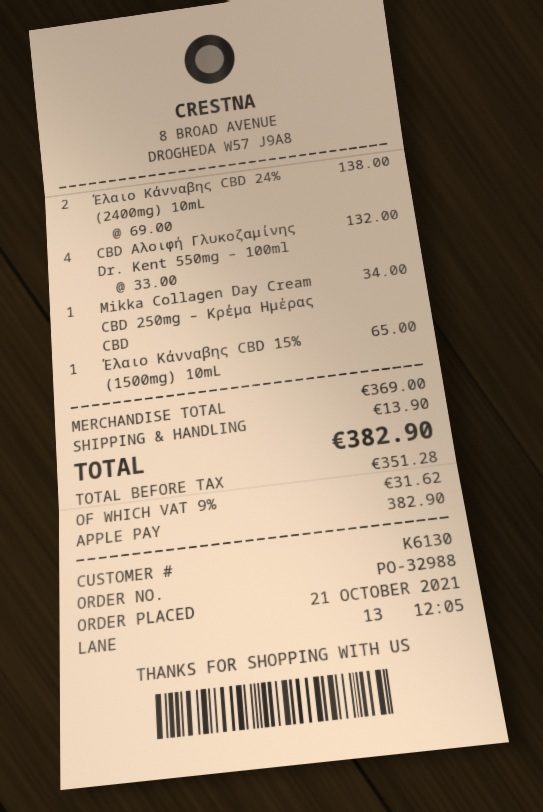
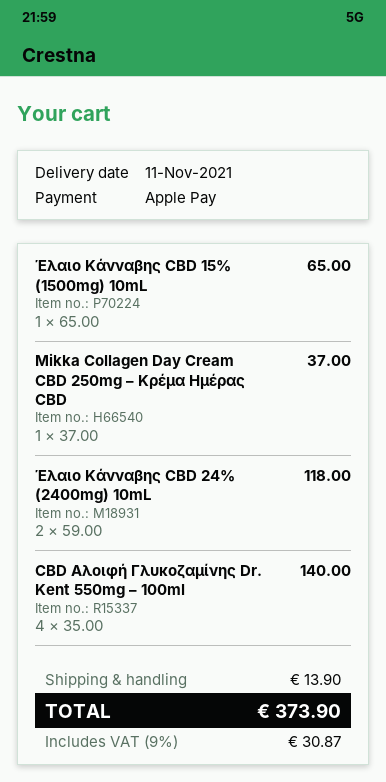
Έλαιο Κάνναβης CBD 24% (2400mg) 10mL: 2 x 69.00 = 138.00 -> 2 x 59.00 = 118.00
CBD Αλοιφή Γλυκοζαμίνης Dr. Kent 550mg – 100ml: 4 x 33.00 = 132.00 -> 4 x 35.00 = 140.00
Mikka Collagen Day Cream CBD 250mg – Κρέμα Ημέρας CBD: 1 x 34.00 = 34.00 -> 1 x 37.00 = 37.00
tax: 9% = 31.62 -> 9% = 30.87
total: 382.90 -> 373.90

